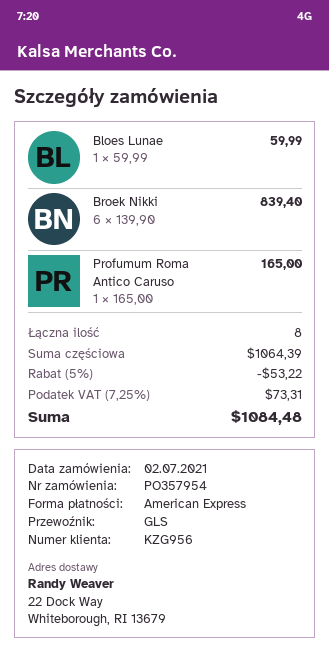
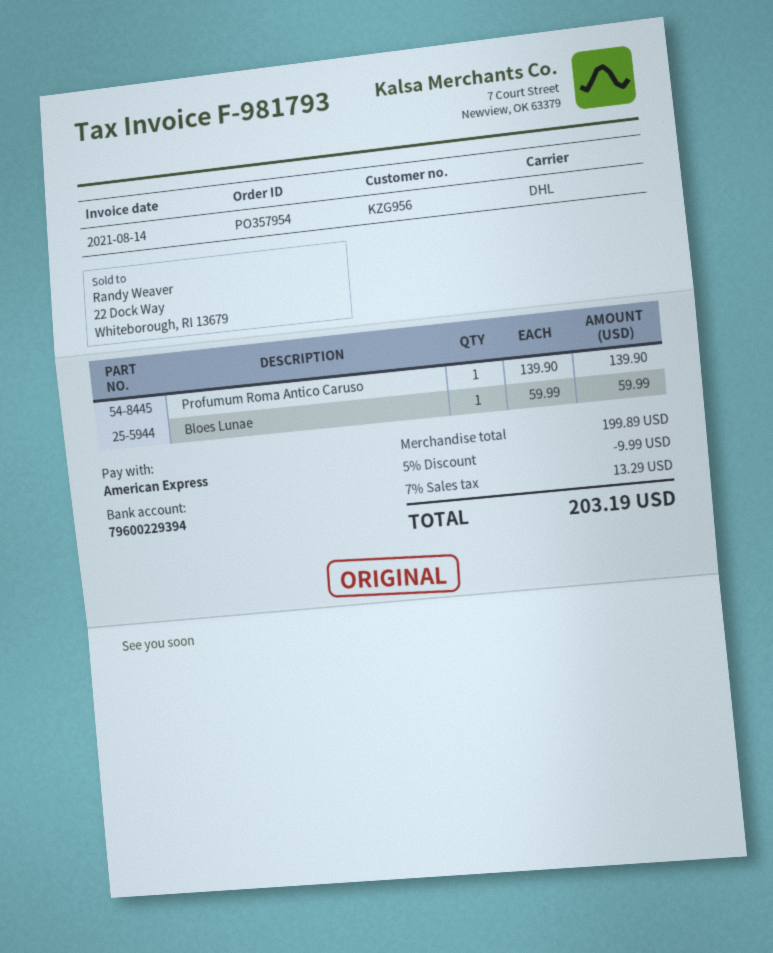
shipping method: GLS -> DHL
Broek Nikki: 6 x 139.90 = 839.40 -> none
Profumum Roma Antico Caruso: 1 x 165.00 = 165.00 -> 1 x 139.90 = 139.90
subtotal: 1064.39 -> 199.89
discount: 5% = 53.22 -> 5% = 9.99
tax: 7.25% = 73.31 -> 7% = 13.29
total: 1084.48 -> 203.19

